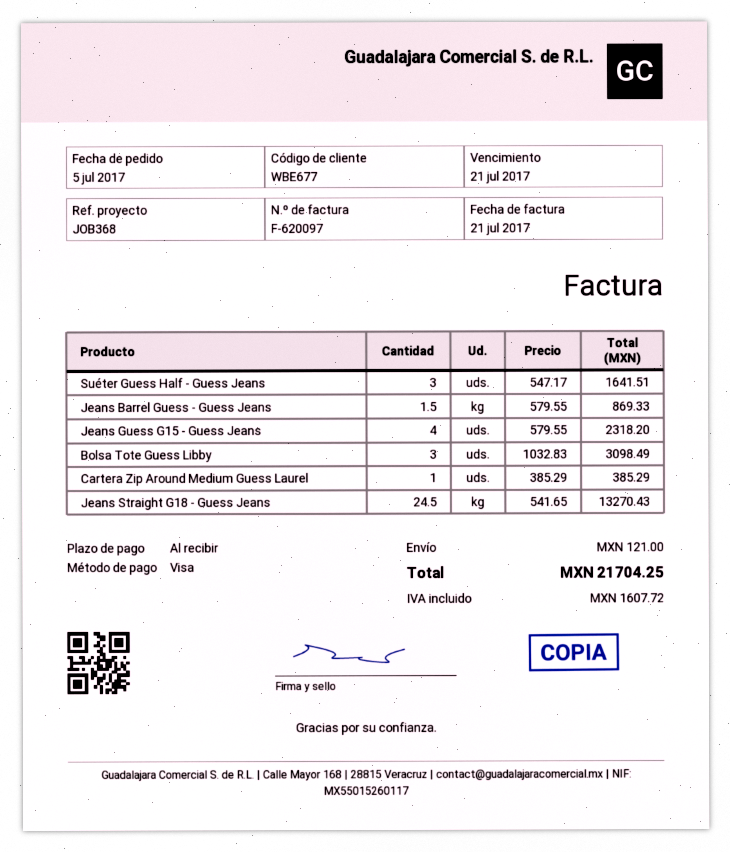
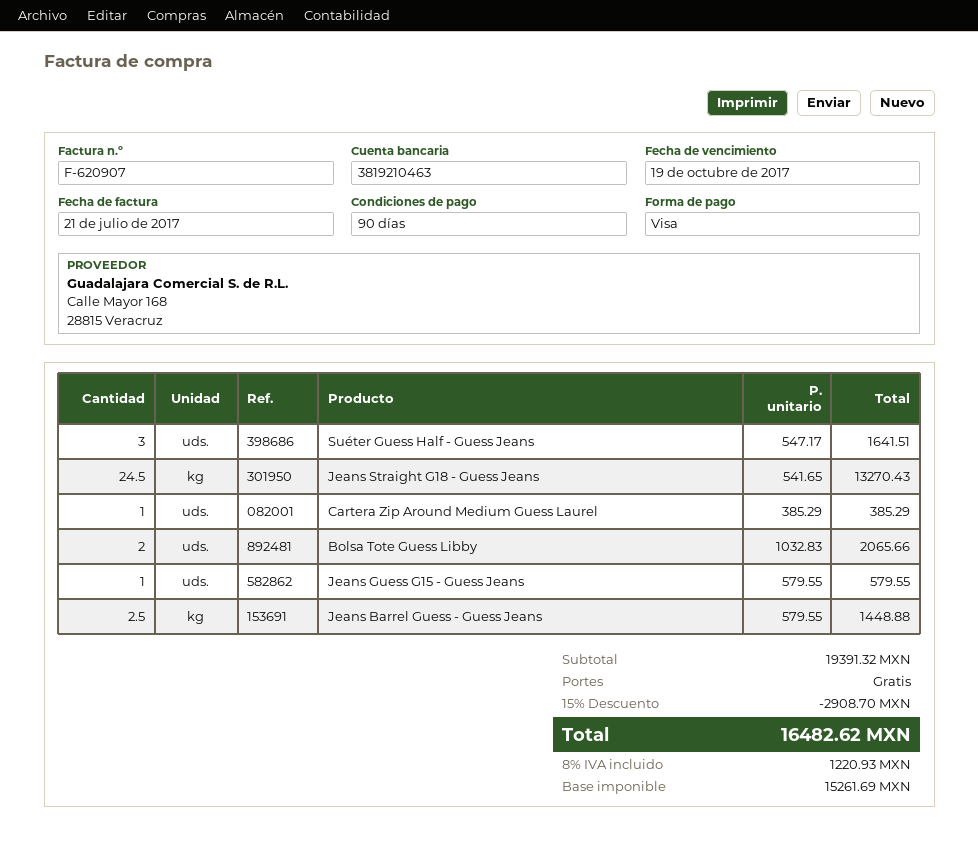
invoice number: F-620097 -> F-620907
payment terms: on receipt -> 90 days
due date: 2017-07-21 -> 2017-10-19
Jeans Barrel Guess - Guess Jeans: 1.5 x 579.55 = 869.33 -> 2.5 x 579.55 = 1448.88
Jeans Guess G15 - Guess Jeans: 4 x 579.55 = 2318.20 -> 1 x 579.55 = 579.55
Bolsa Tote Guess Libby: 3 x 1032.83 = 3098.49 -> 2 x 1032.83 = 2065.66
discount: none -> 15% = 2908.70
shipping: 121.00 -> 0.00
tax: 1607.72 -> 1220.93
total: 21704.25 -> 16482.62

